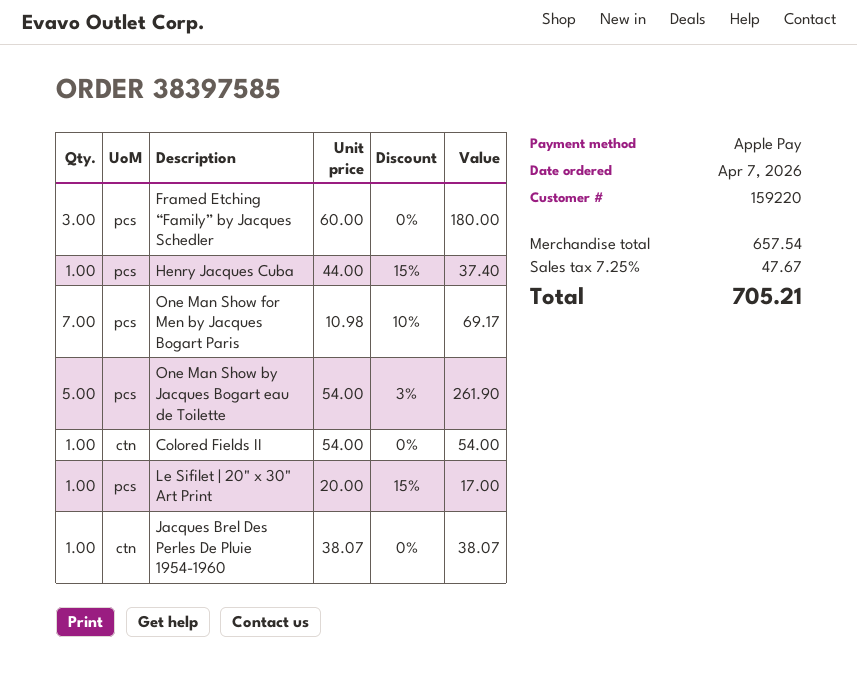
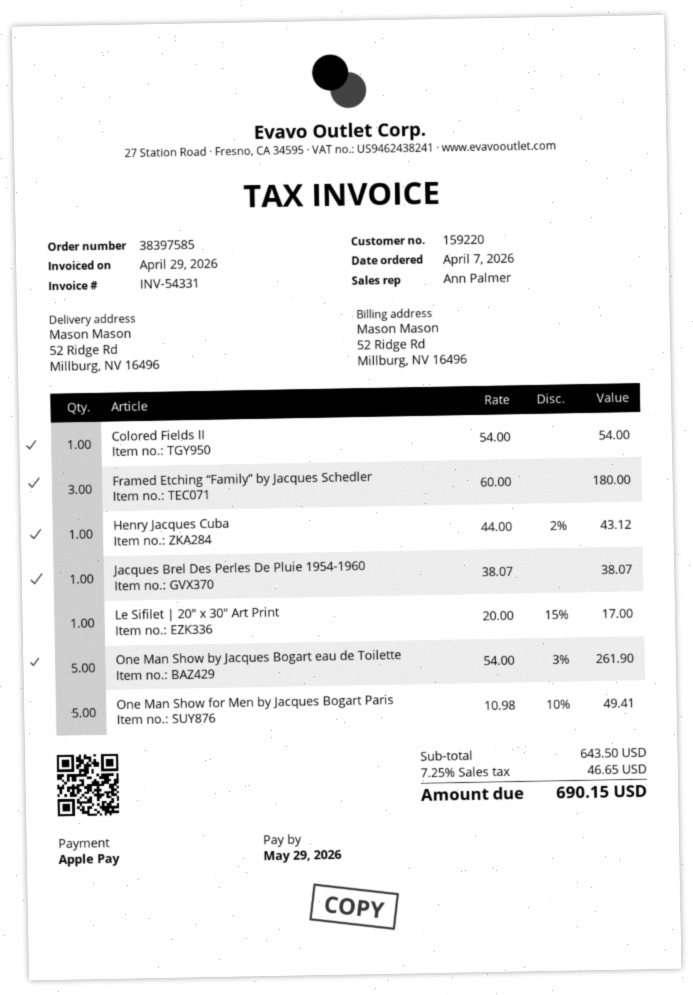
Henry Jacques Cuba: 1 x 44.00 - 15% = 37.40 -> 1 x 44.00 - 2% = 43.12
One Man Show for Men by Jacques Bogart Paris: 7 x 10.98 - 10% = 69.17 -> 5 x 10.98 - 10% = 49.41
subtotal: 657.54 -> 643.50
tax: 7.25% = 47.67 -> 7.25% = 46.65
total: 705.21 -> 690.15

